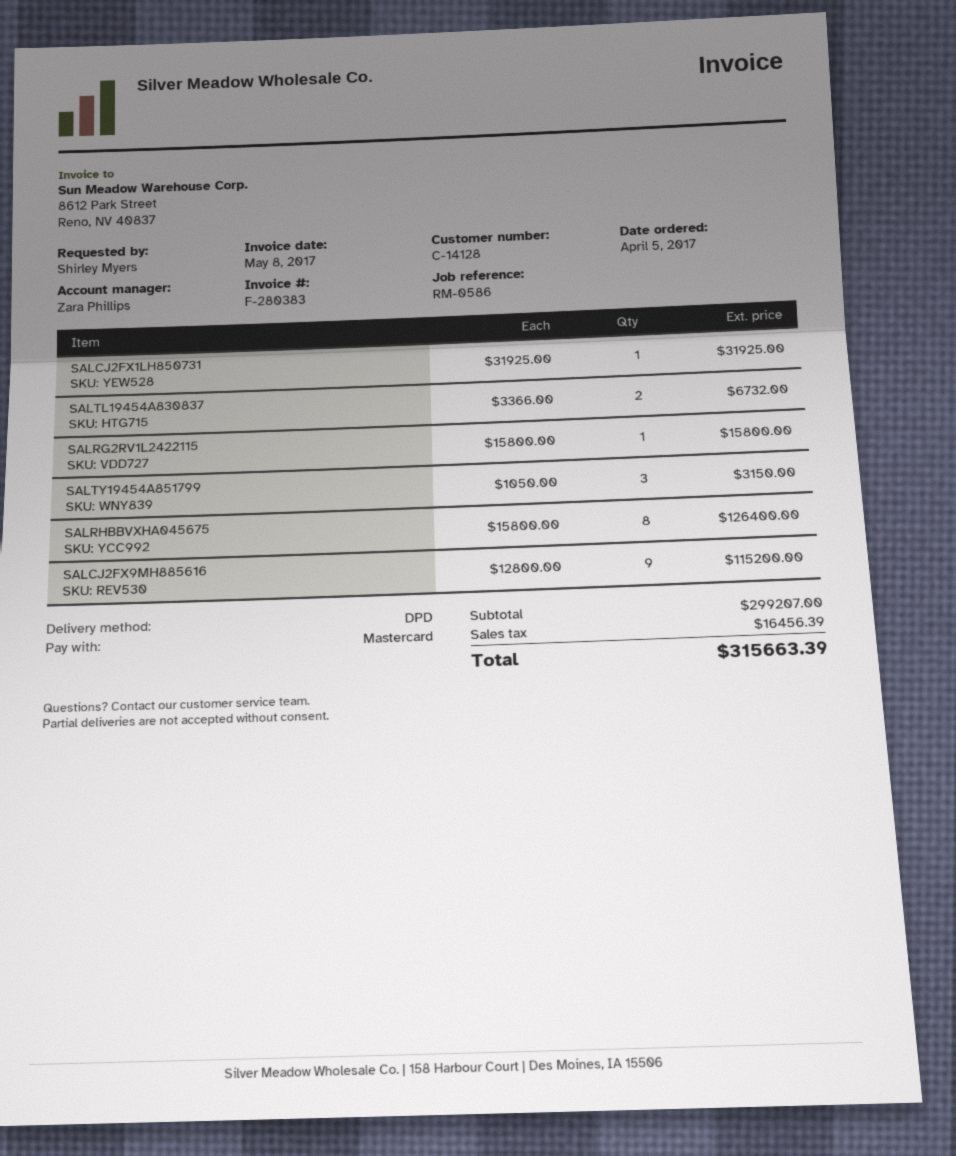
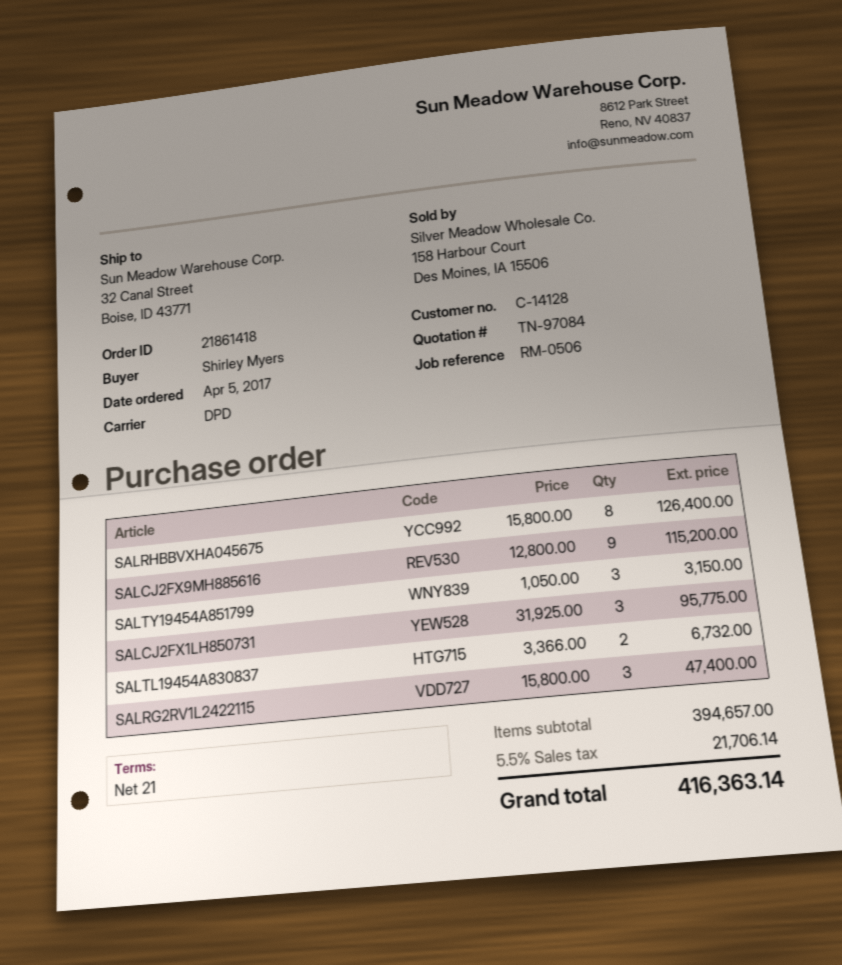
reference: RM-0586 -> RM-0506
SALCJ2FX1LH850731: 1 x 31925.00 = 31925.00 -> 3 x 31925.00 = 95775.00
SALRG2RV1L2422115: 1 x 15800.00 = 15800.00 -> 3 x 15800.00 = 47400.00
subtotal: 299207.00 -> 394657.00
tax: 16456.39 -> 21706.14
total: 315663.39 -> 416363.14

